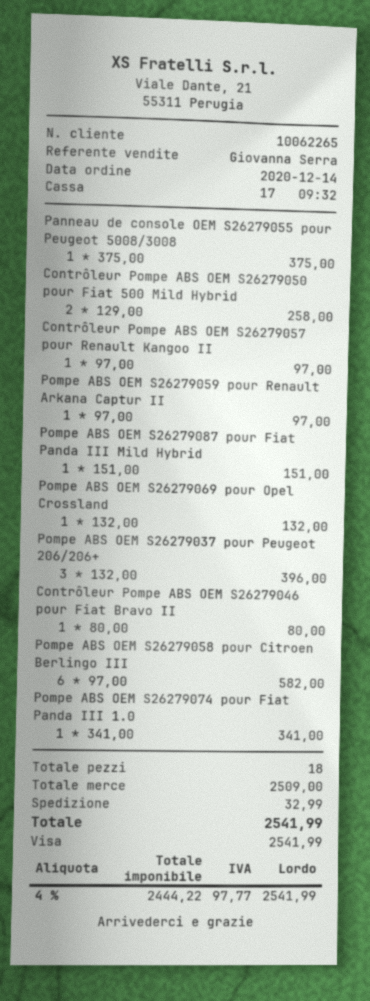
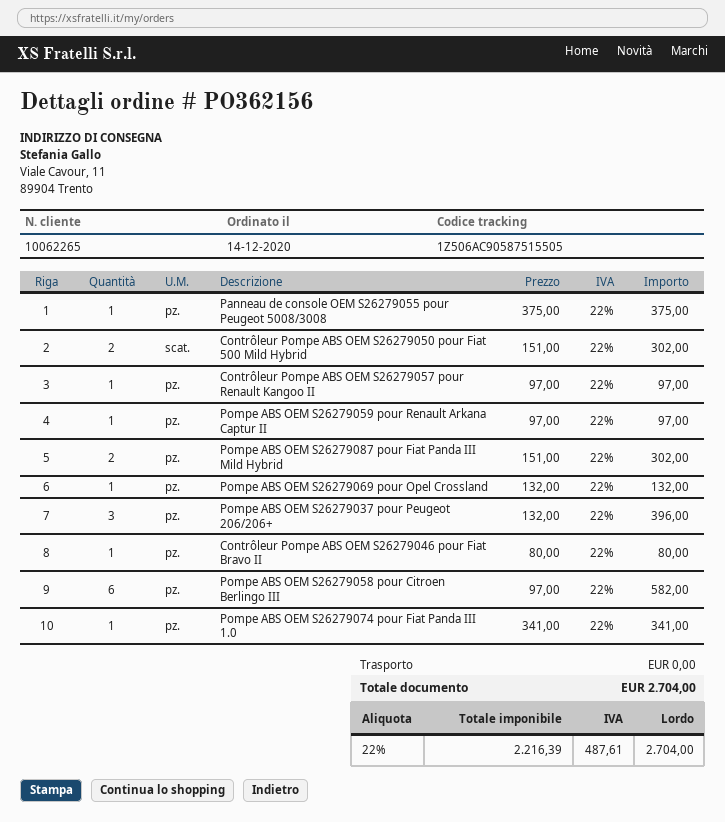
Contrôleur Pompe ABS OEM S26279050 pour Fiat 500 Mild Hybrid: 2 x 129.00 = 258.00 -> 2 x 151.00 = 302.00
Pompe ABS OEM S26279087 pour Fiat Panda III Mild Hybrid: 1 x 151.00 = 151.00 -> 2 x 151.00 = 302.00
shipping: 32.99 -> 0.00
net: 2444.22 -> 2216.39
tax: 4% = 97.77 -> 22% = 487.61
total: 2541.99 -> 2704.00

